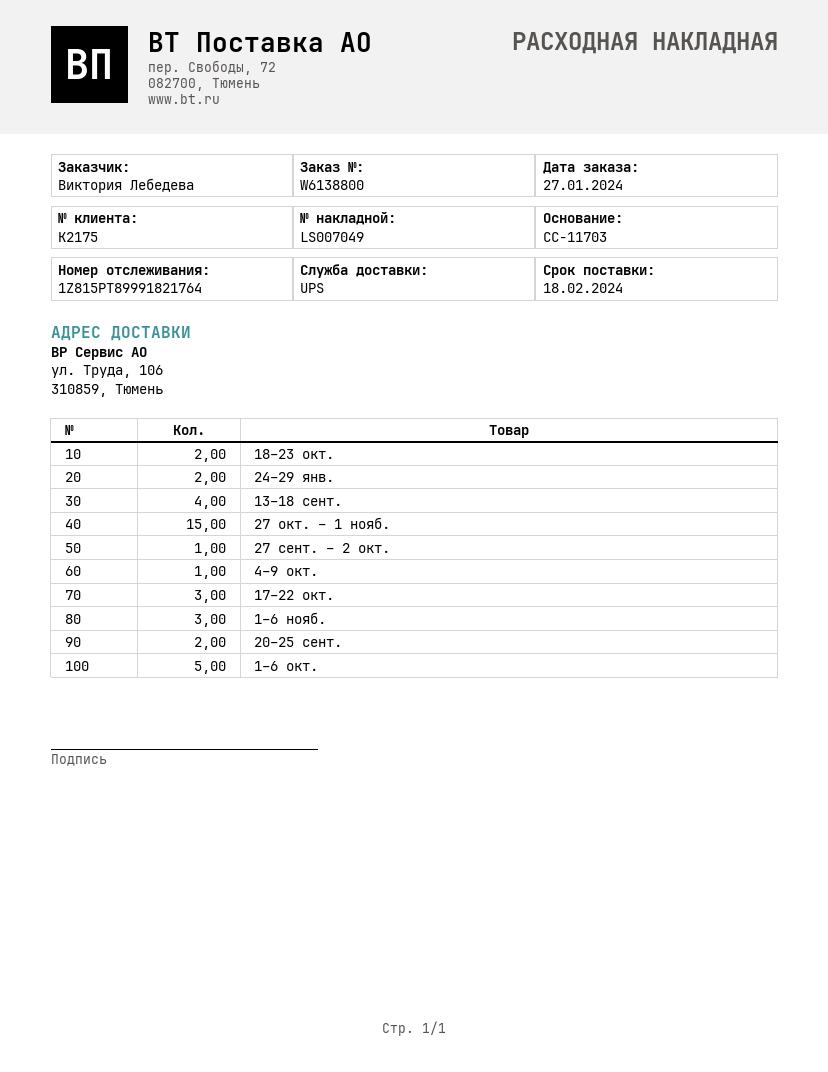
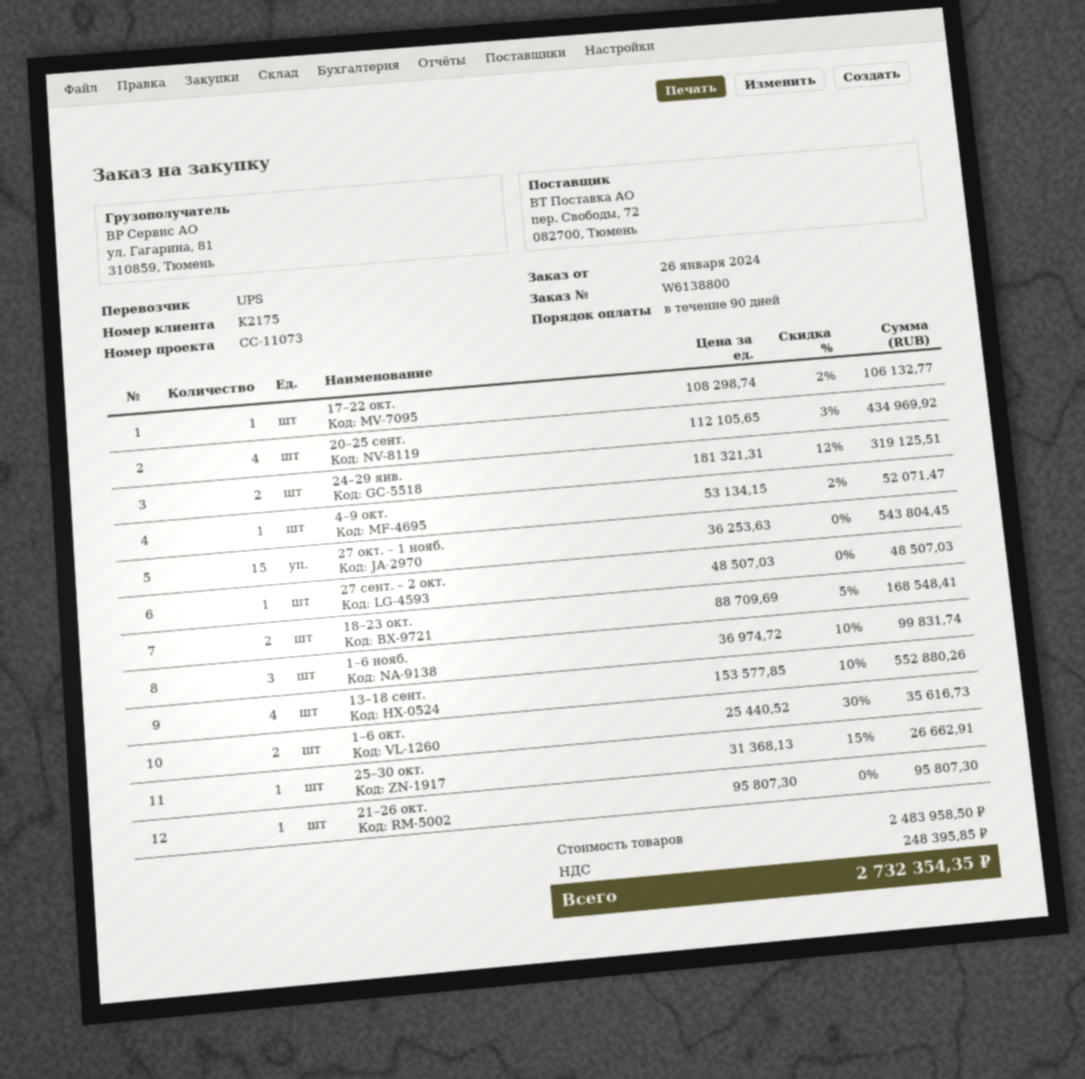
order date: 2024-01-27 -> 2024-01-26
reference: CC-11703 -> CC-11073
ship to: ул. Труда, 106, 310859, Тюмень -> ул. Гагарина, 81, 310859, Тюмень
17–22 окт.: 3 -> 1
20–25 сент.: 2 -> 4
1–6 окт.: 5 -> 2
25–30 окт.: none -> 1
21–26 окт.: none -> 1

